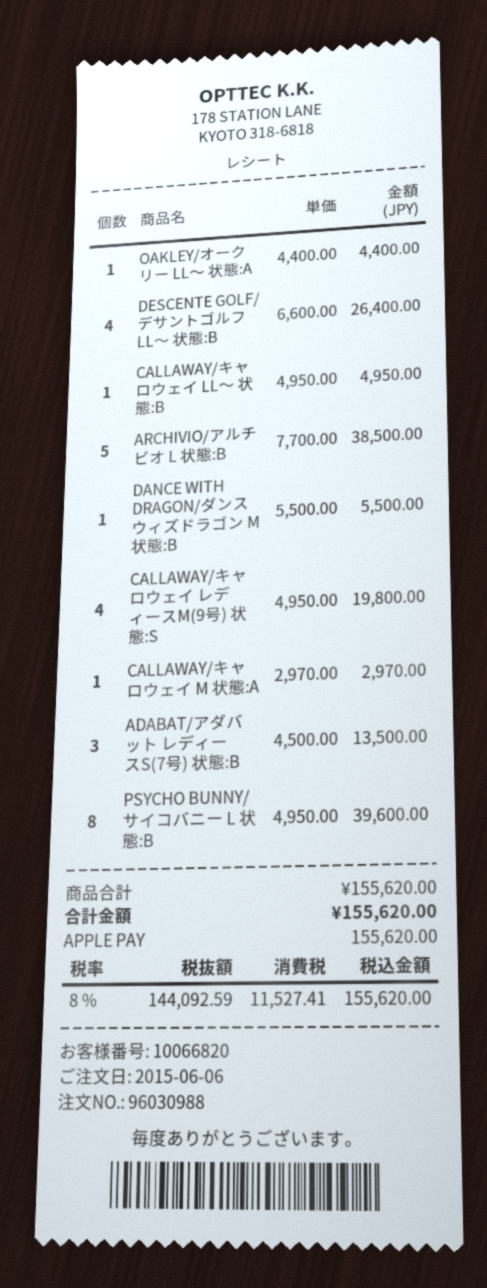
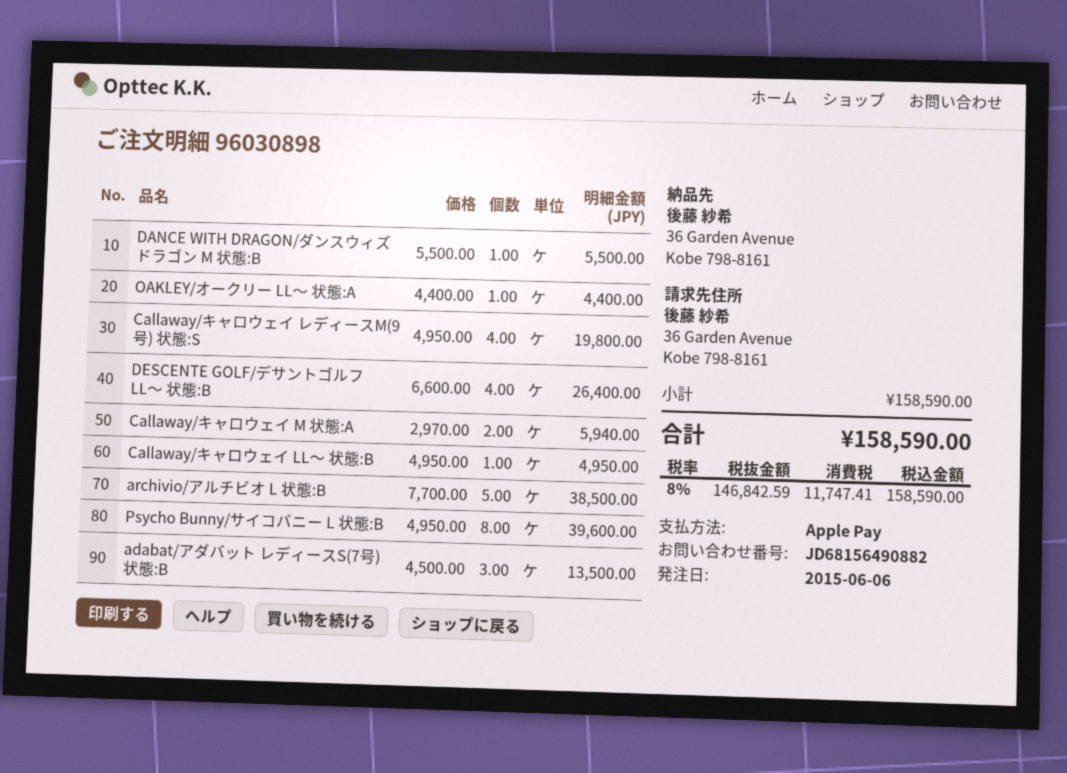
order number: 96030988 -> 96030898
CALLAWAY/キャロウェイ M 状態:A: 1 x 2970.00 = 2970.00 -> 2 x 2970.00 = 5940.00
subtotal: 155620.00 -> 158590.00
net: 144092.59 -> 146842.59
tax: 8% = 11527.41 -> 8% = 11747.41
total: 155620.00 -> 158590.00

